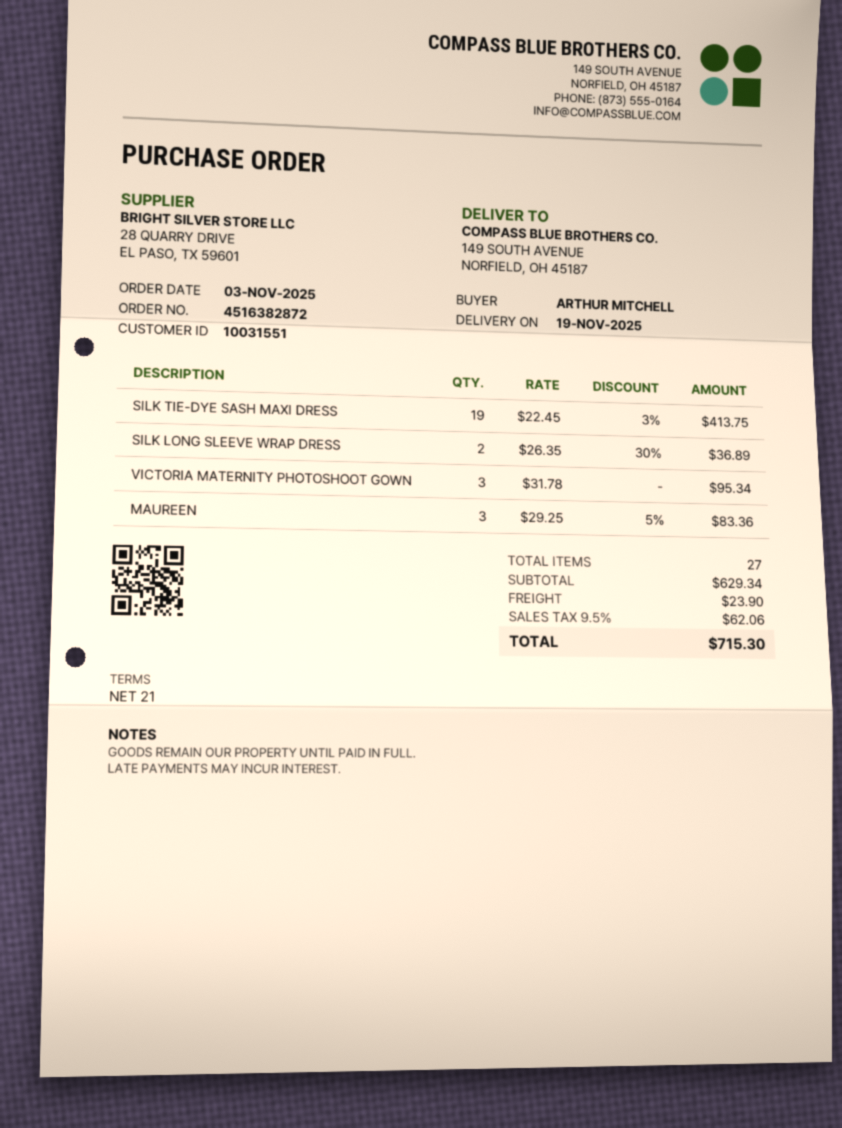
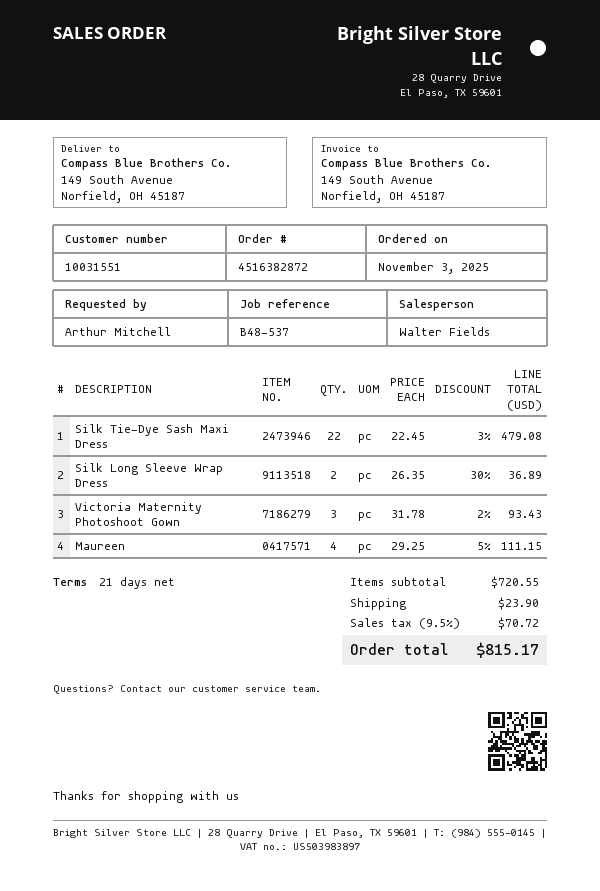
SILK TIE-DYE SASH MAXI DRESS: 19 x 22.45 - 3% = 413.75 -> 22 x 22.45 - 3% = 479.08
VICTORIA MATERNITY PHOTOSHOOT GOWN: 3 x 31.78 = 95.34 -> 3 x 31.78 - 2% = 93.43
MAUREEN: 3 x 29.25 - 5% = 83.36 -> 4 x 29.25 - 5% = 111.15
subtotal: 629.34 -> 720.55
tax: 9.5% = 62.06 -> 9.5% = 70.72
total: 715.30 -> 815.17

